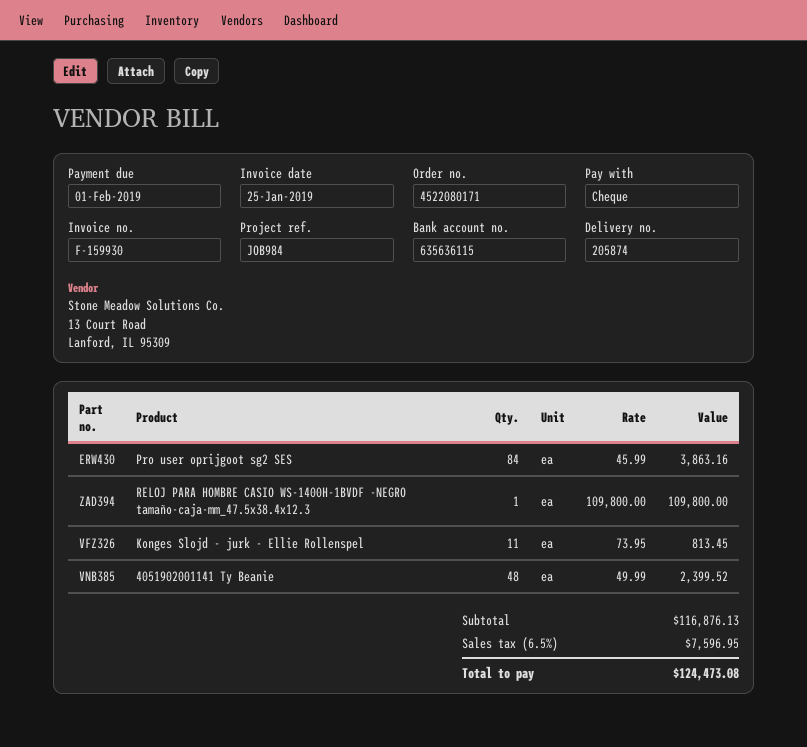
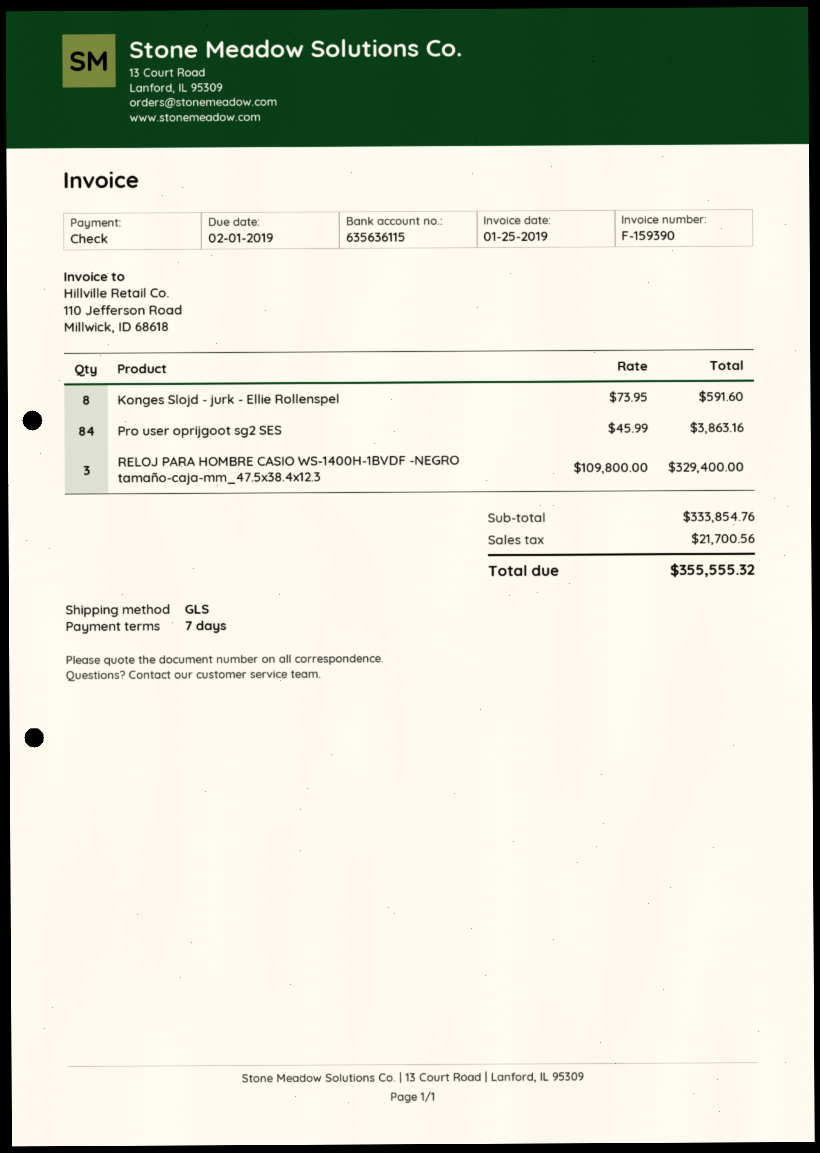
invoice number: F-159930 -> F-159390
RELOJ PARA HOMBRE CASIO WS-1400H-1BVDF -NEGRO tamaño-caja-mm_47.5x38.4x12.3: 1 x 109800.00 = 109800.00 -> 3 x 109800.00 = 329400.00
Konges Slojd - jurk - Ellie Rollenspel: 11 x 73.95 = 813.45 -> 8 x 73.95 = 591.60
4051902001141 Ty Beanie: 48 x 49.99 = 2399.52 -> none
subtotal: 116876.13 -> 333854.76
tax: 7596.95 -> 21700.56
total: 124473.08 -> 355555.32

